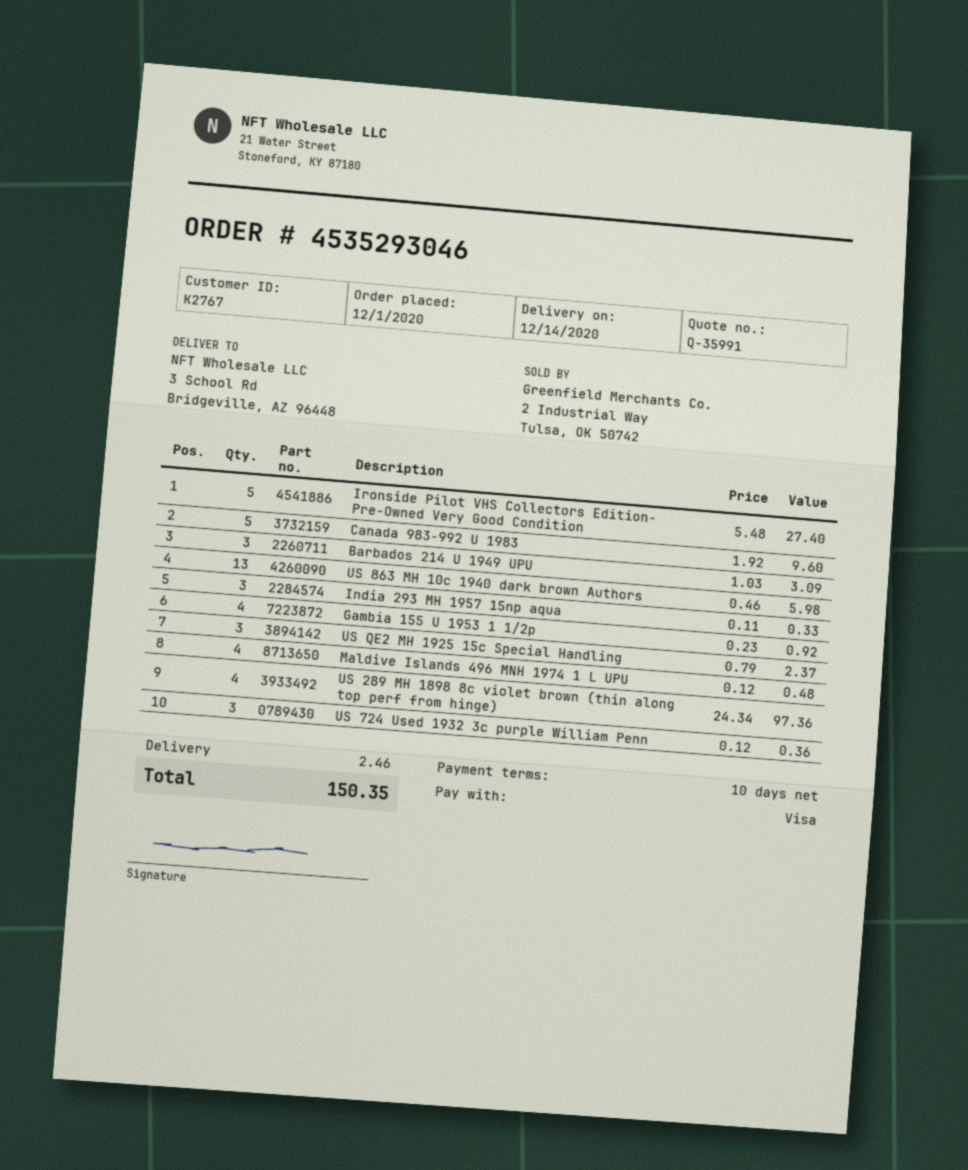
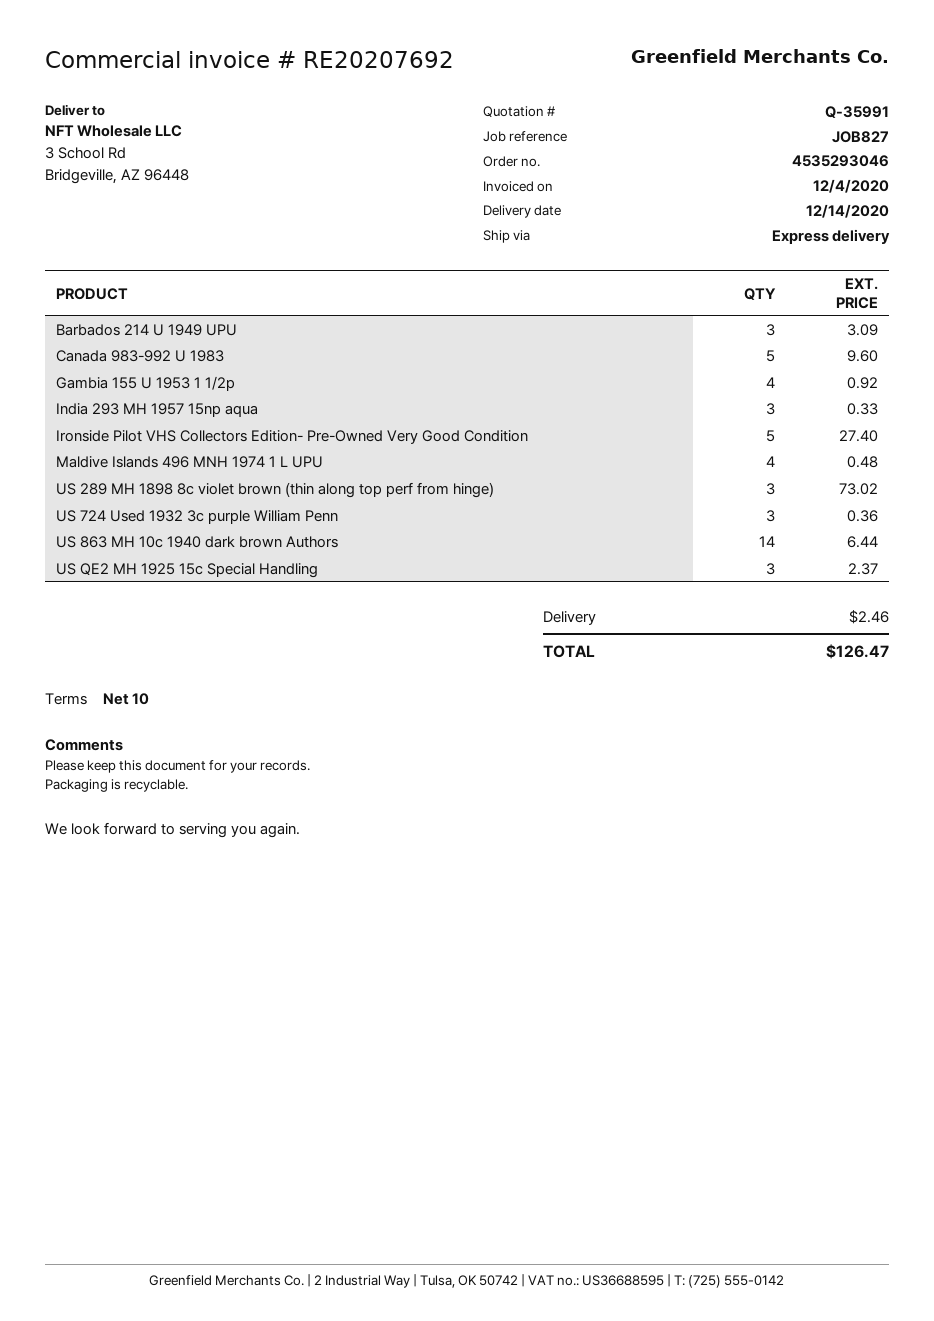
US 863 MH 10c 1940 dark brown Authors: 13 for 5.98 -> 14 for 6.44
US 289 MH 1898 8c violet brown (thin along top perf from hinge): 4 for 97.36 -> 3 for 73.02
total: 150.35 -> 126.47

